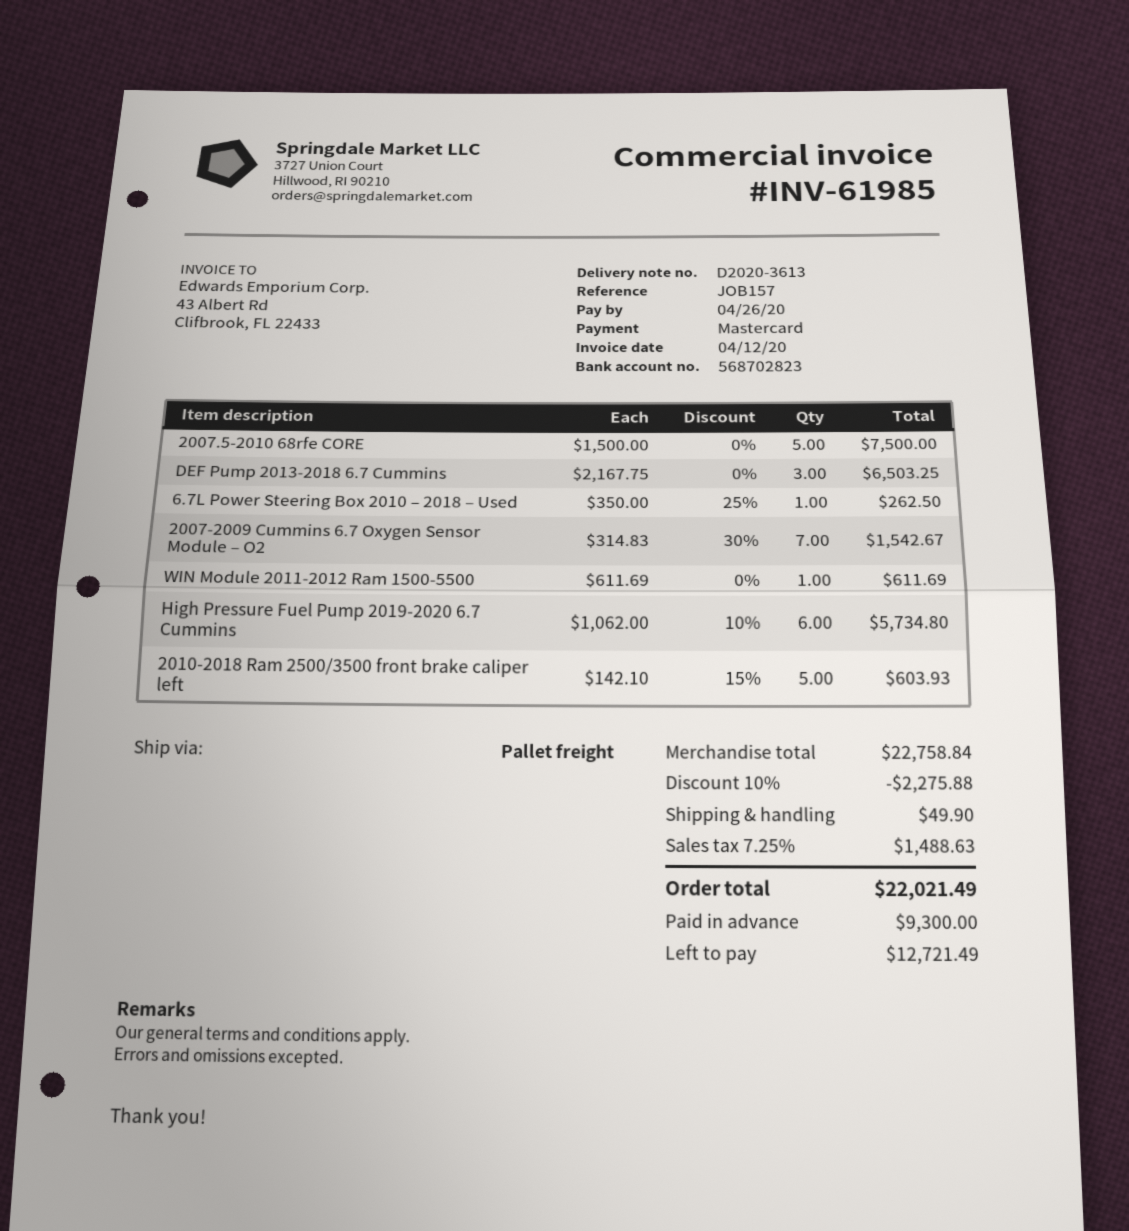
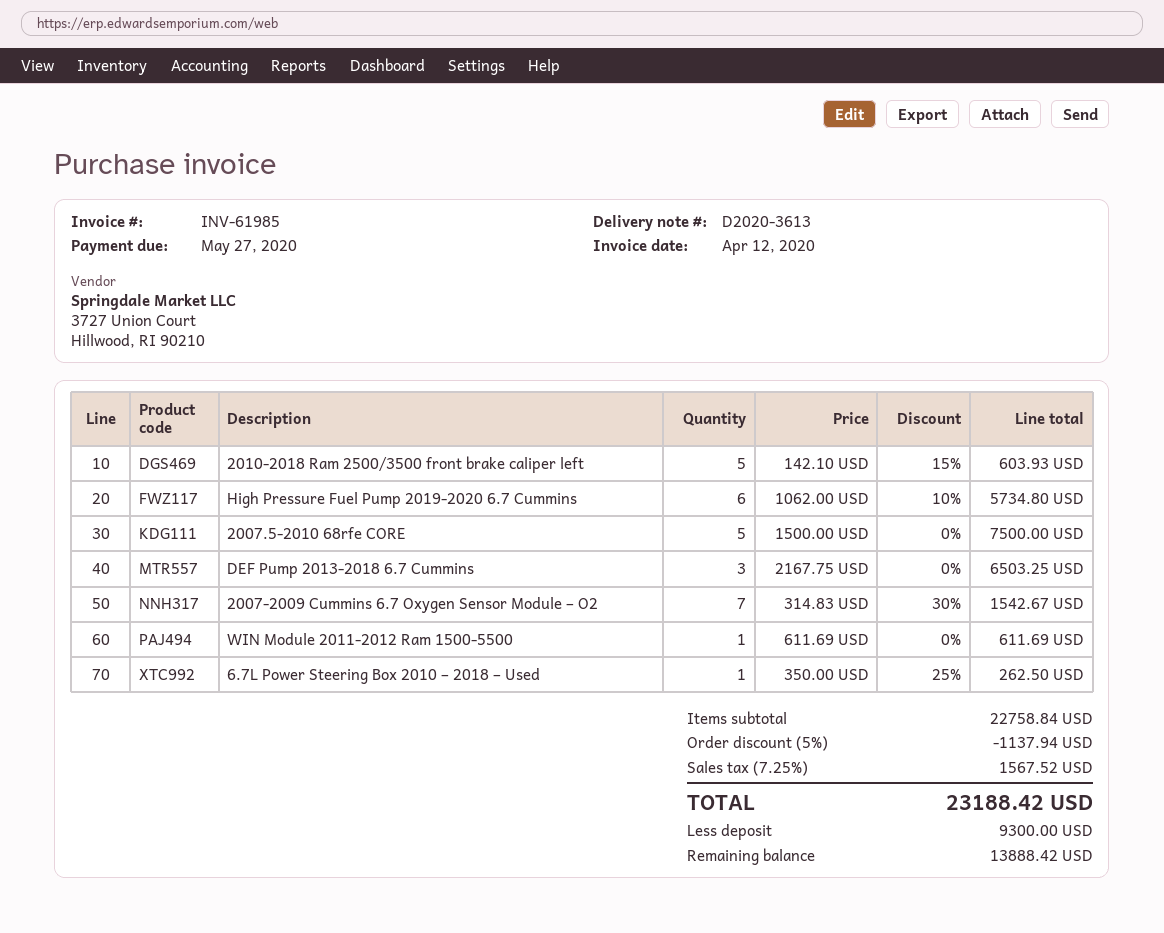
due date: 2020-04-26 -> 2020-05-27
discount: 10% = 2275.88 -> 5% = 1137.94
shipping: 49.90 -> none
tax: 7.25% = 1488.63 -> 7.25% = 1567.52
total: 22021.49 -> 23188.42
balance: 12721.49 -> 13888.42

